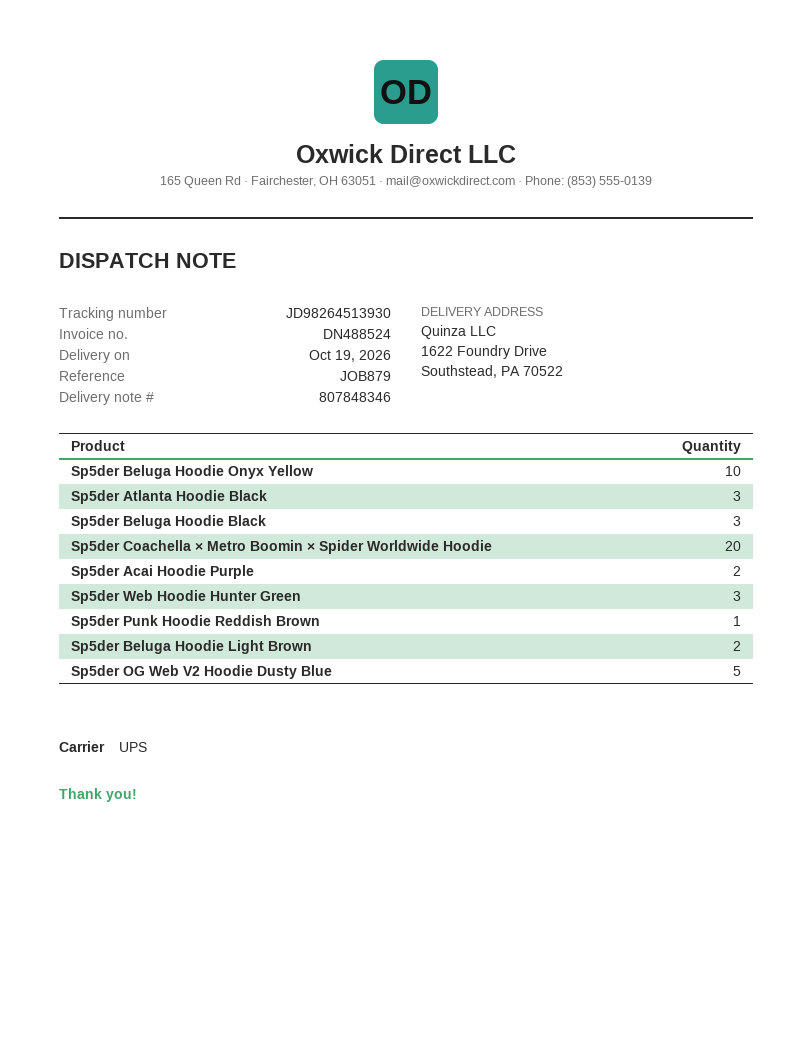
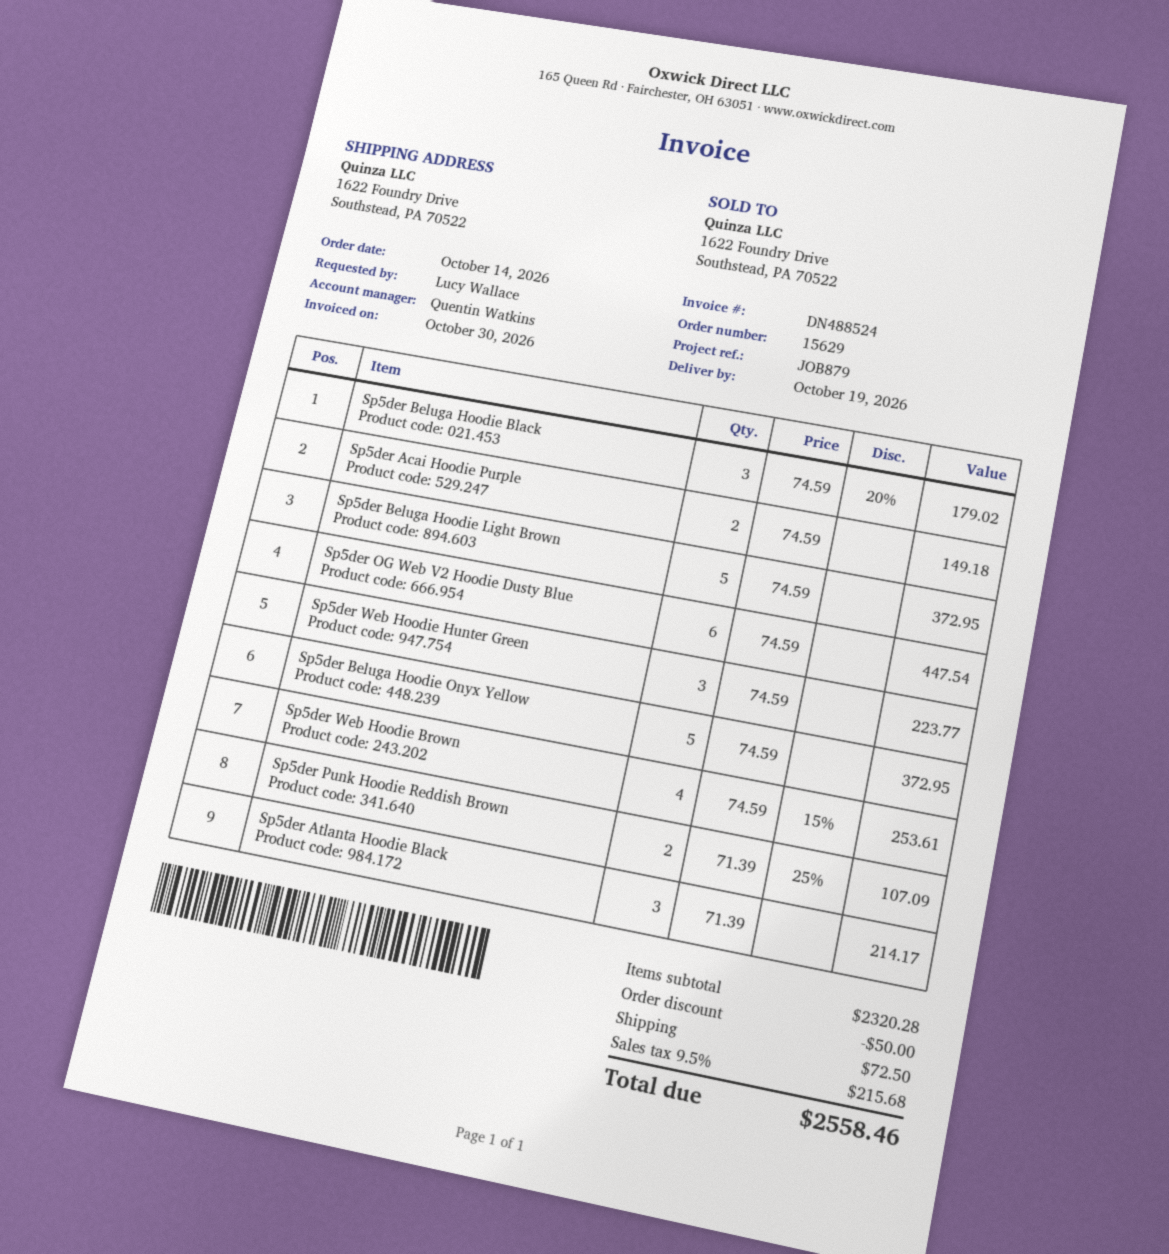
Sp5der Beluga Hoodie Onyx Yellow: 10 -> 5
Sp5der Coachella × Metro Boomin × Spider Worldwide Hoodie: 20 -> none
Sp5der Punk Hoodie Reddish Brown: 1 -> 2
Sp5der Beluga Hoodie Light Brown: 2 -> 5
Sp5der OG Web V2 Hoodie Dusty Blue: 5 -> 6
Sp5der Web Hoodie Brown: none -> 4

